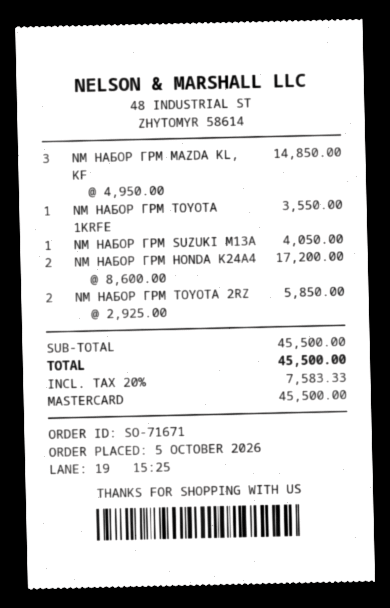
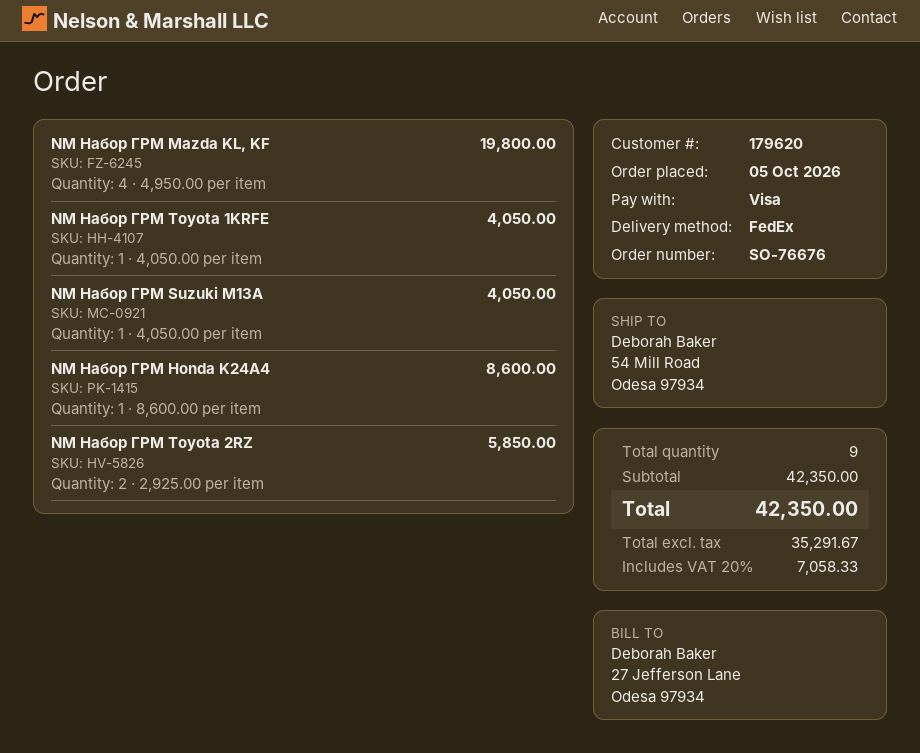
order number: SO-71671 -> SO-76676
payment method: Mastercard -> Visa
NM НАБОР ГРМ MAZDA KL, KF: 3 x 4950.00 = 14850.00 -> 4 x 4950.00 = 19800.00
NM НАБОР ГРМ TOYOTA 1KRFE: 1 x 3550.00 = 3550.00 -> 1 x 4050.00 = 4050.00
NM НАБОР ГРМ HONDA K24A4: 2 x 8600.00 = 17200.00 -> 1 x 8600.00 = 8600.00
subtotal: 45500.00 -> 42350.00
tax: 20% = 7583.33 -> 20% = 7058.33
total: 45500.00 -> 42350.00

